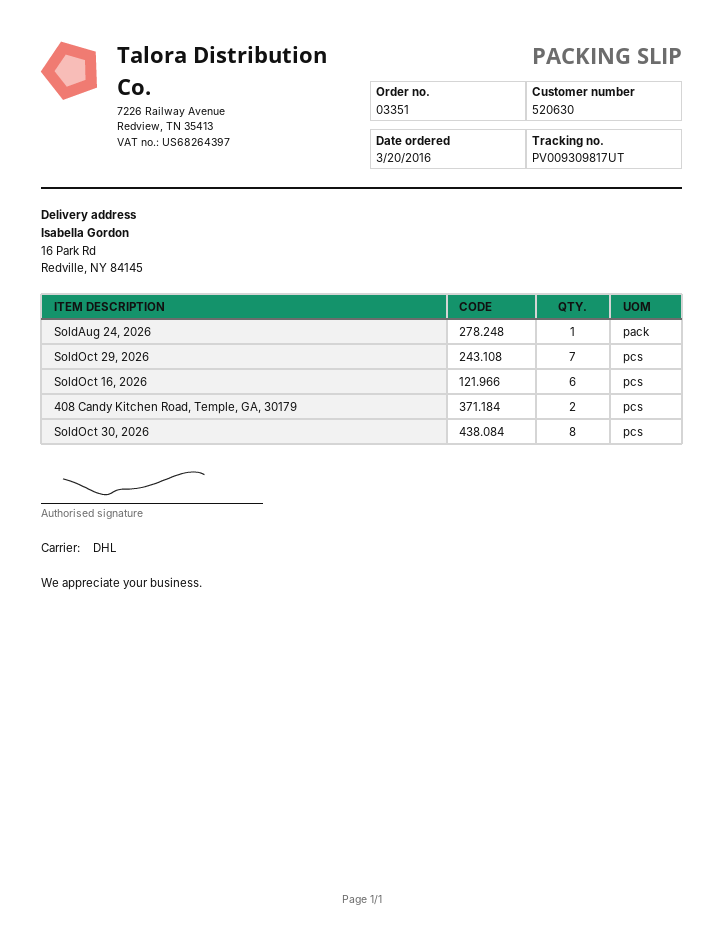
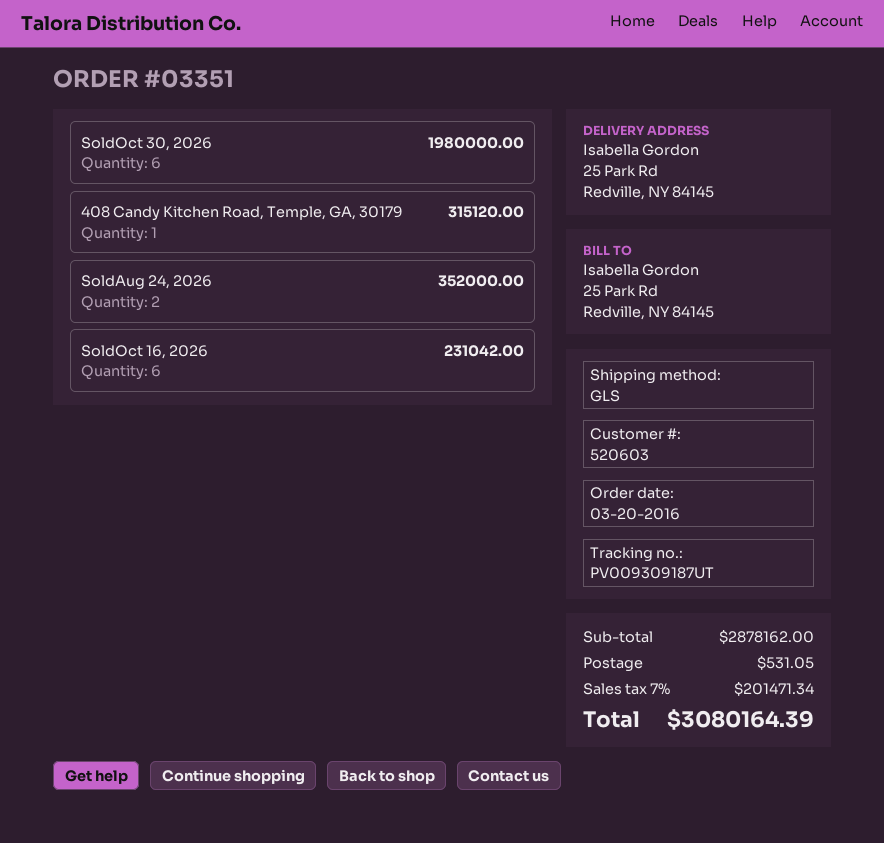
customer number: 520630 -> 520603
shipping method: DHL -> GLS
tracking number: PV009309817UT -> PV009309187UT
ship to: 16 Park Rd, Redville, NY 84145 -> 25 Park Rd, Redville, NY 84145
SoldAug 24, 2026: 1 -> 2
SoldOct 29, 2026: 7 -> none
408 Candy Kitchen Road, Temple, GA, 30179: 2 -> 1
SoldOct 30, 2026: 8 -> 6

